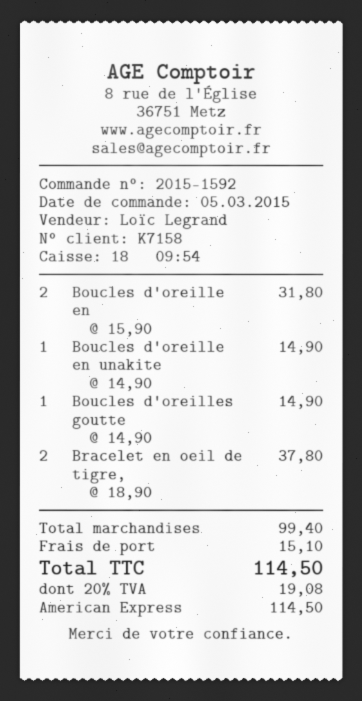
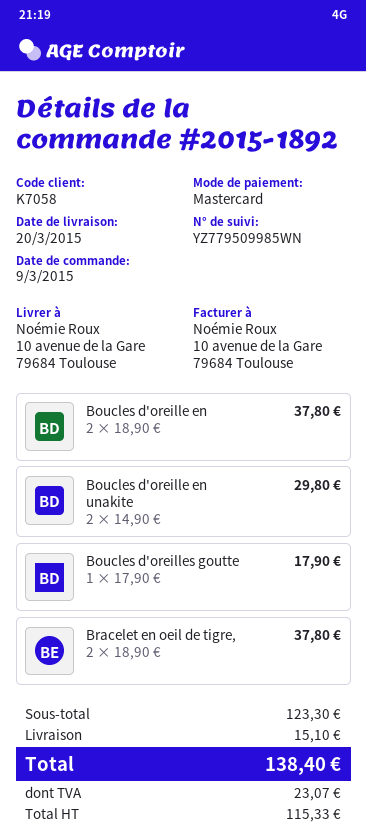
order number: 2015-1592 -> 2015-1892
order date: 2015-03-05 -> 2015-03-09
customer number: K7158 -> K7058
payment method: American Express -> Mastercard
Boucles d'oreille en: 2 x 15.90 = 31.80 -> 2 x 18.90 = 37.80
Boucles d'oreille en unakite: 1 x 14.90 = 14.90 -> 2 x 14.90 = 29.80
Boucles d'oreilles goutte: 1 x 14.90 = 14.90 -> 1 x 17.90 = 17.90
subtotal: 99.40 -> 123.30
tax: 19.08 -> 23.07
total: 114.50 -> 138.40

